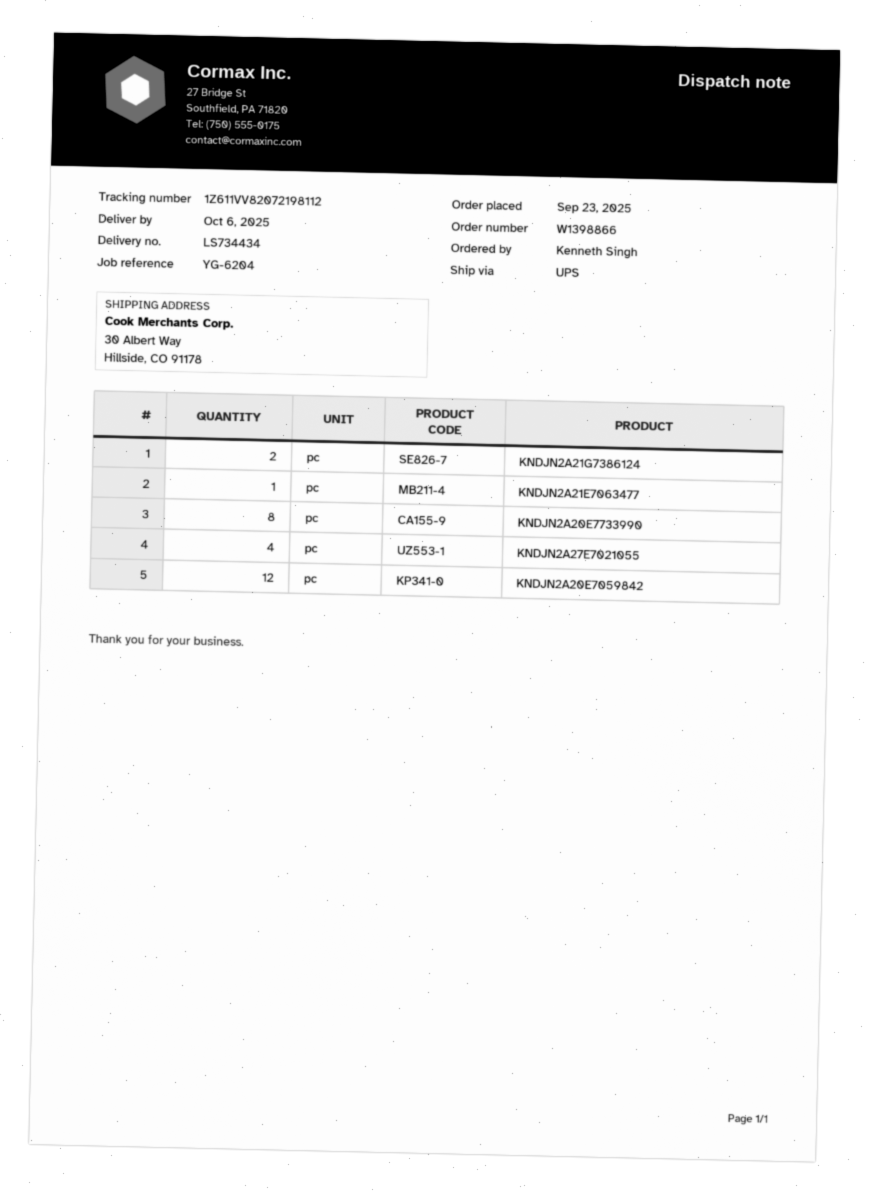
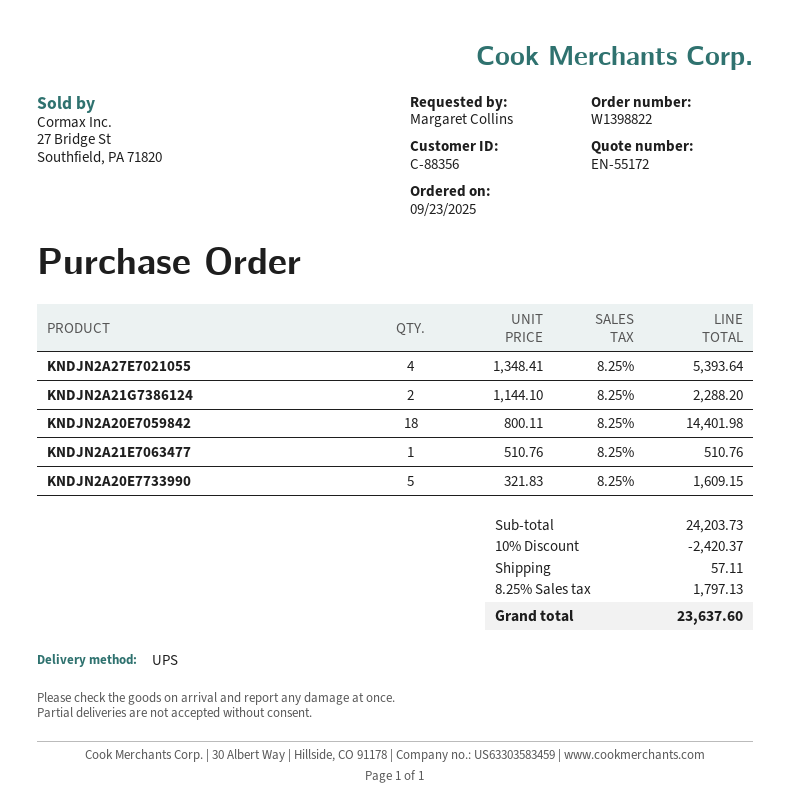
order number: W1398866 -> W1398822
ordered by: Kenneth Singh -> Margaret Collins
KNDJN2A20E7733990: 8 -> 5
KNDJN2A20E7059842: 12 -> 18

